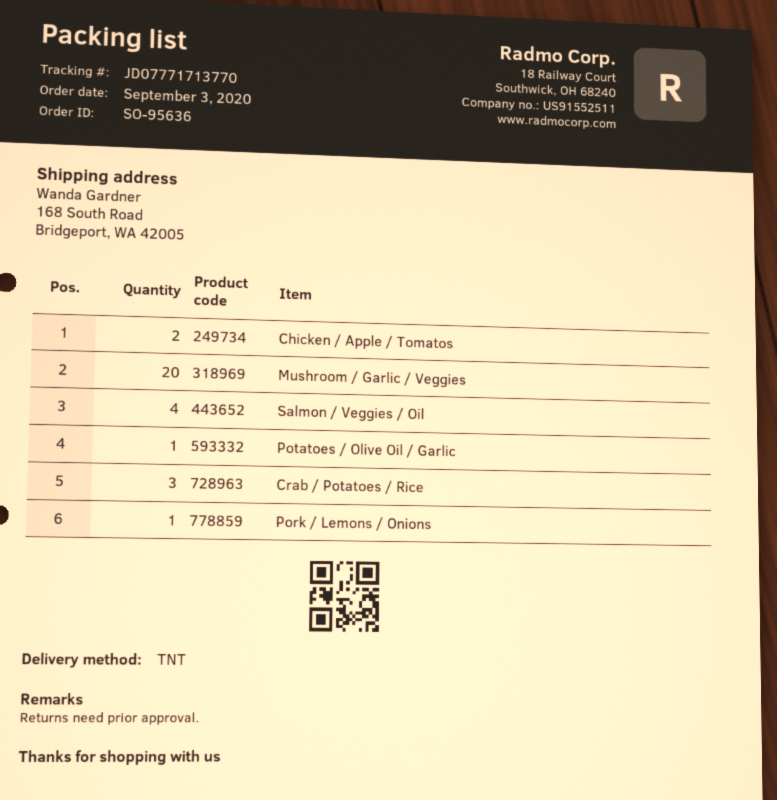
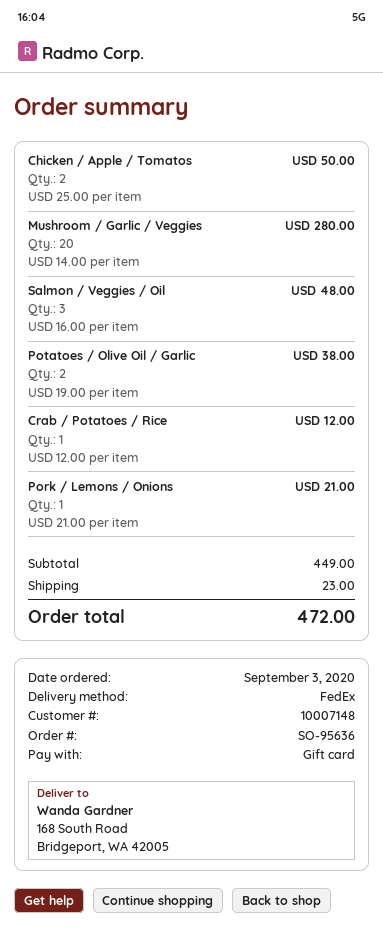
shipping method: TNT -> FedEx
Salmon / Veggies / Oil: 4 -> 3
Potatoes / Olive Oil / Garlic: 1 -> 2
Crab / Potatoes / Rice: 3 -> 1

